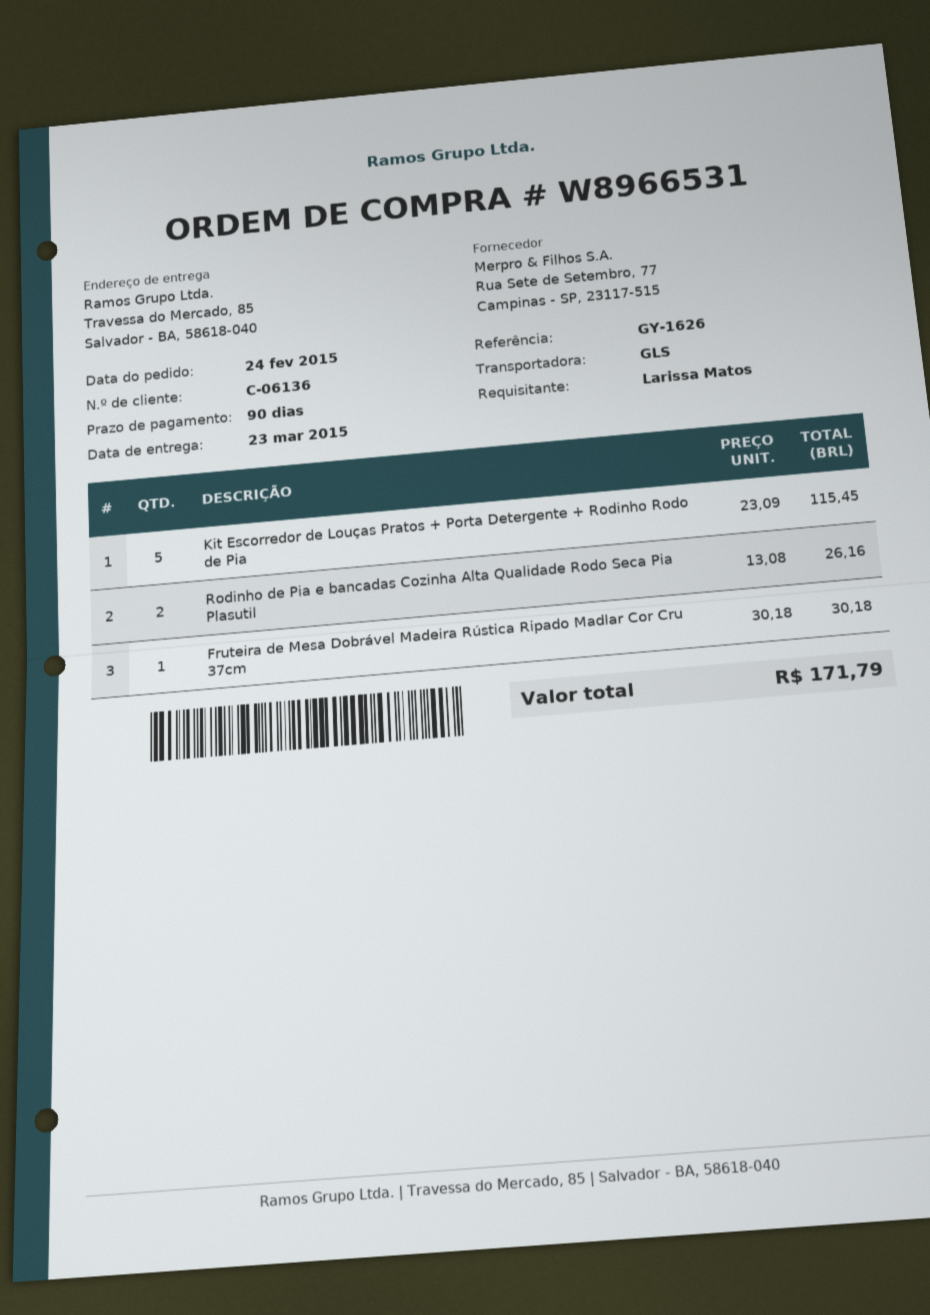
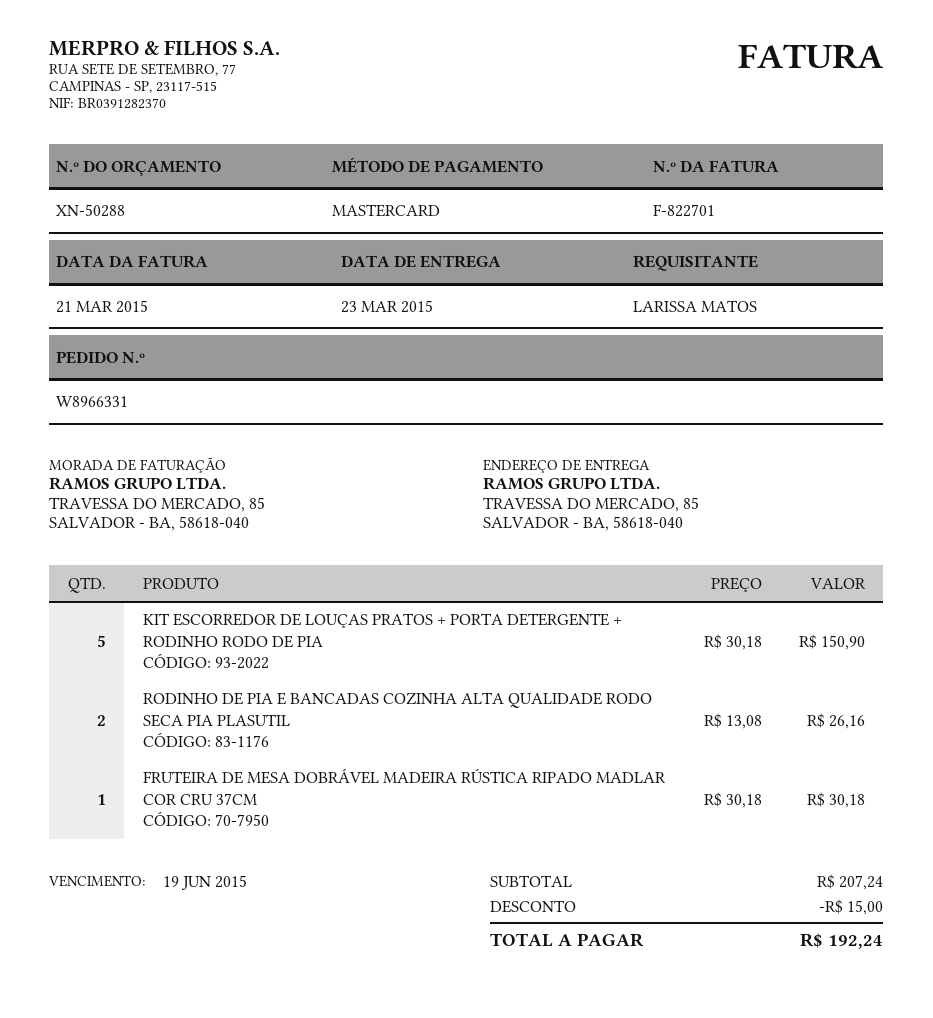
order number: W8966531 -> W8966331
Kit Escorredor de Louças Pratos + Porta Detergente + Rodinho Rodo de Pia: 5 x 23.09 = 115.45 -> 5 x 30.18 = 150.90
discount: none -> 15.00
total: 171.79 -> 192.24

